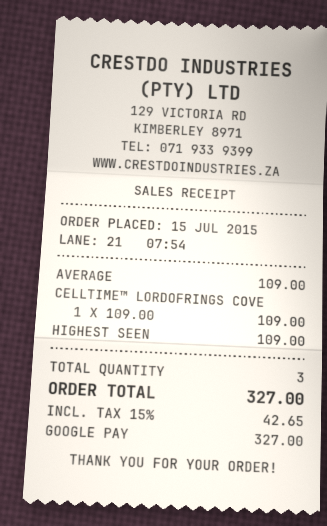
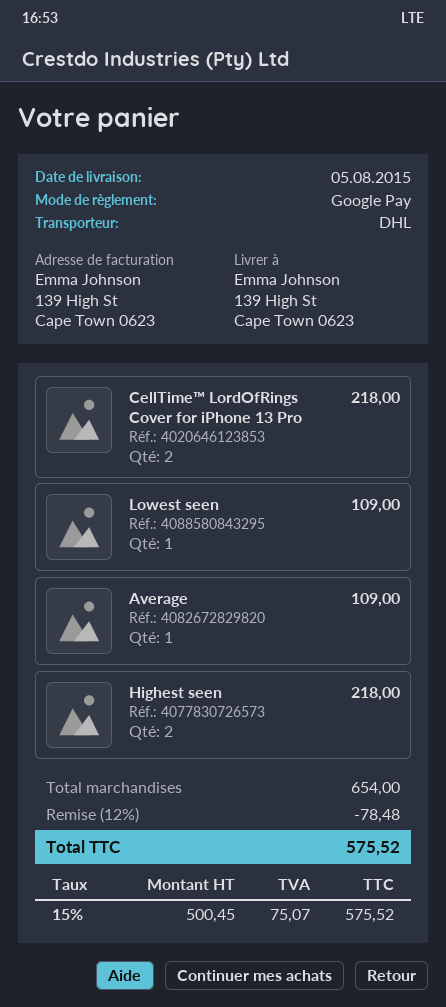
CELLTIME™ LORDOFRINGS COVE: 1 for 109.00 -> 2 for 218.00
HIGHEST SEEN: 1 for 109.00 -> 2 for 218.00
Lowest seen: none -> 1 for 109.00
discount: none -> 12% = 78.48
tax: 15% = 42.65 -> 15% = 75.07
total: 327.00 -> 575.52

